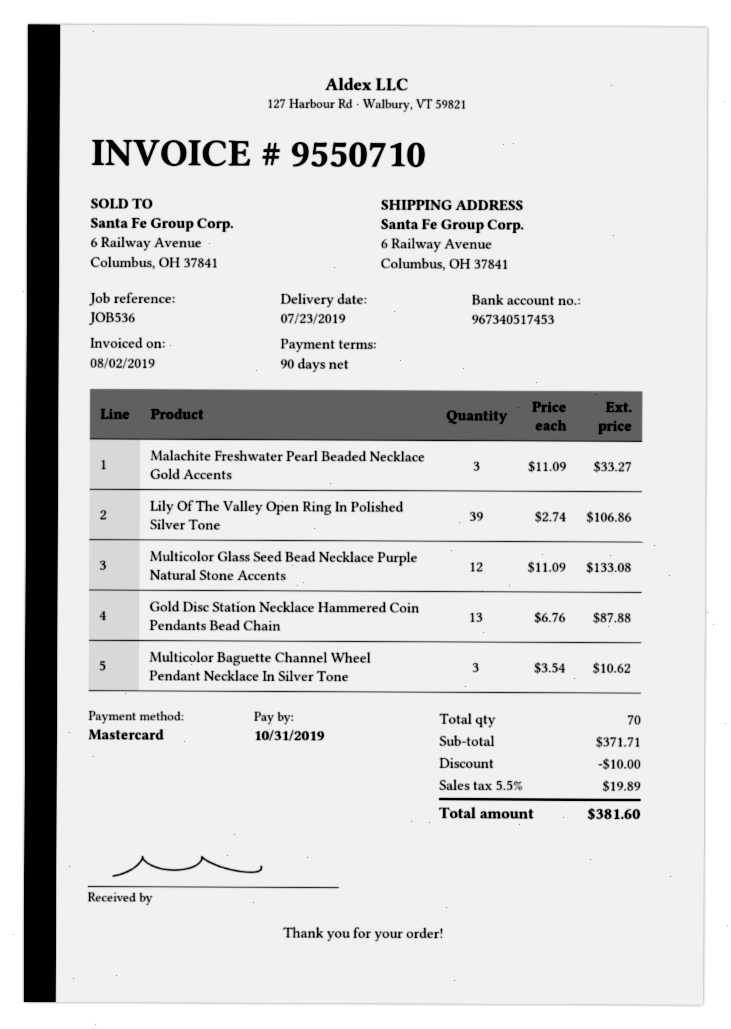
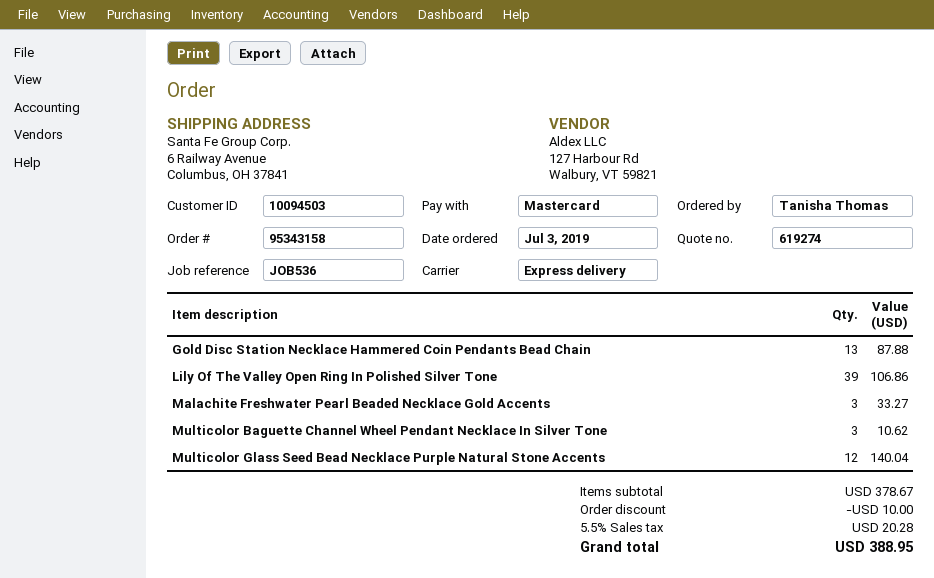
Multicolor Glass Seed Bead Necklace Purple Natural Stone Accents: 12 for 133.08 -> 12 for 140.04
subtotal: 371.71 -> 378.67
tax: 5.5% = 19.89 -> 5.5% = 20.28
total: 381.60 -> 388.95

